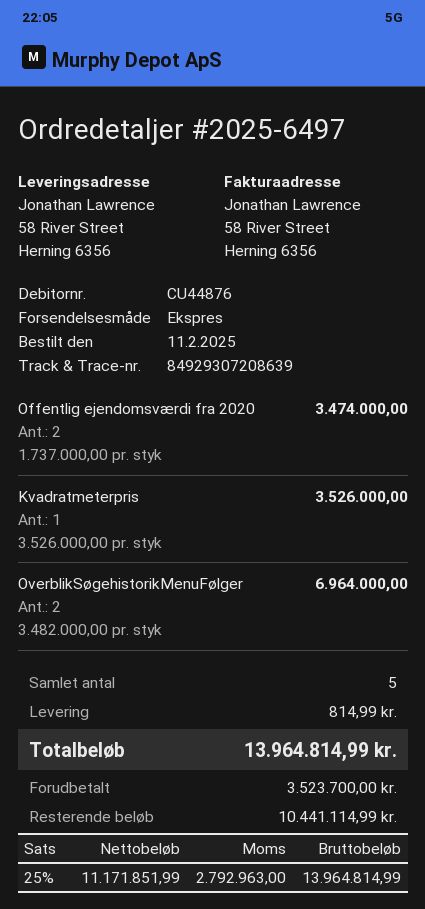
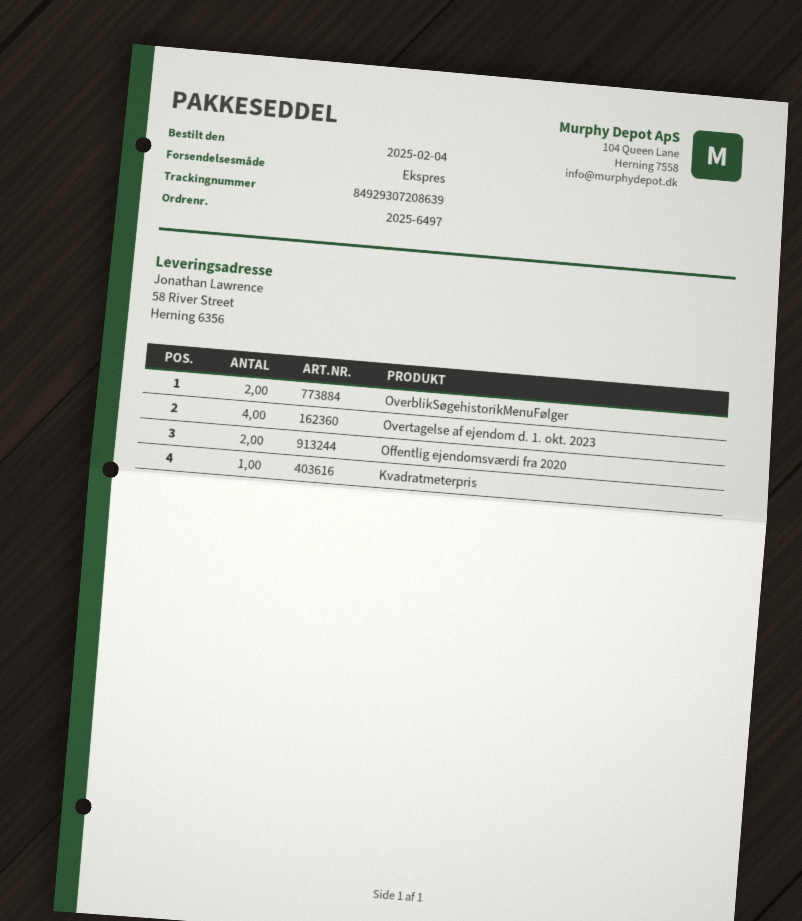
order date: 2025-02-11 -> 2025-02-04
Overtagelse af ejendom d. 1. okt. 2023: none -> 4

